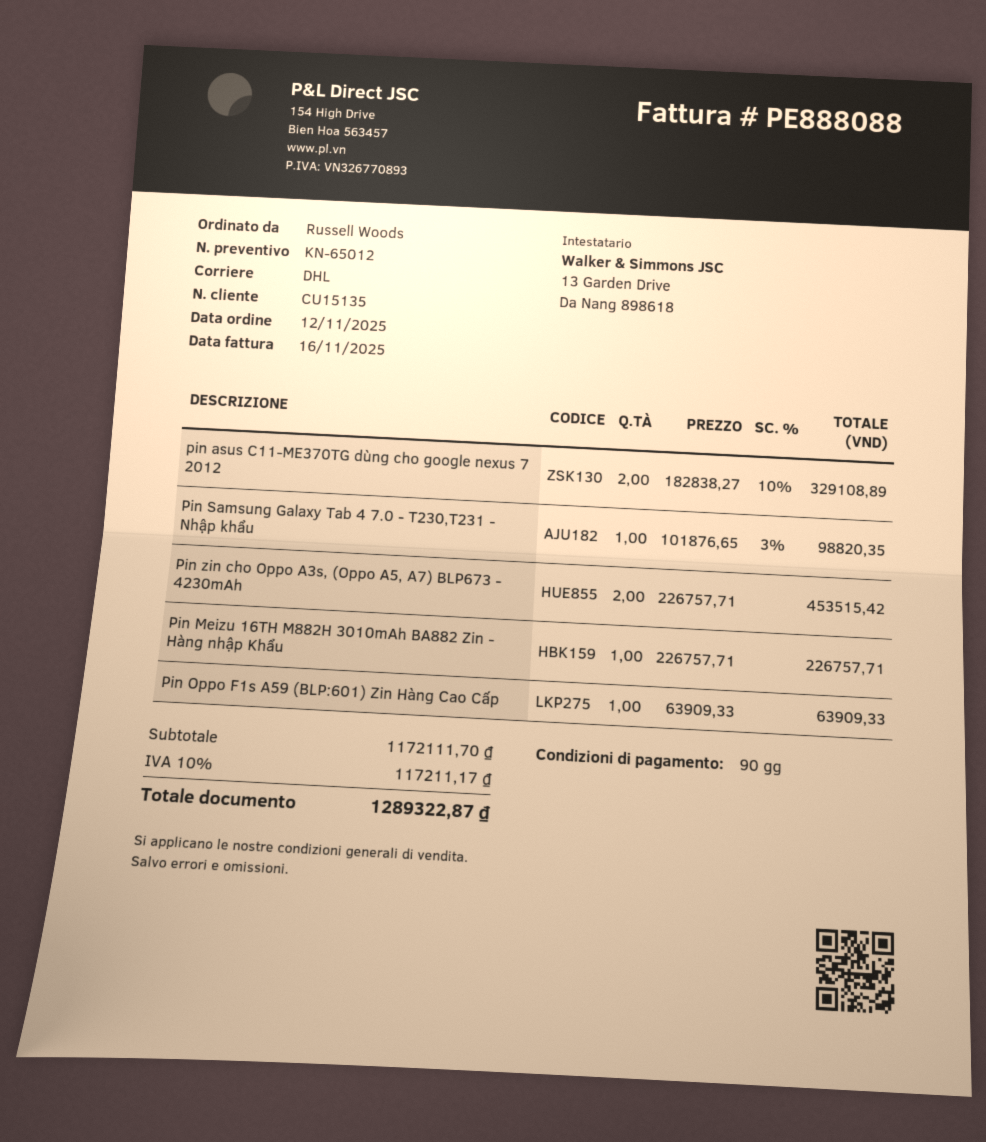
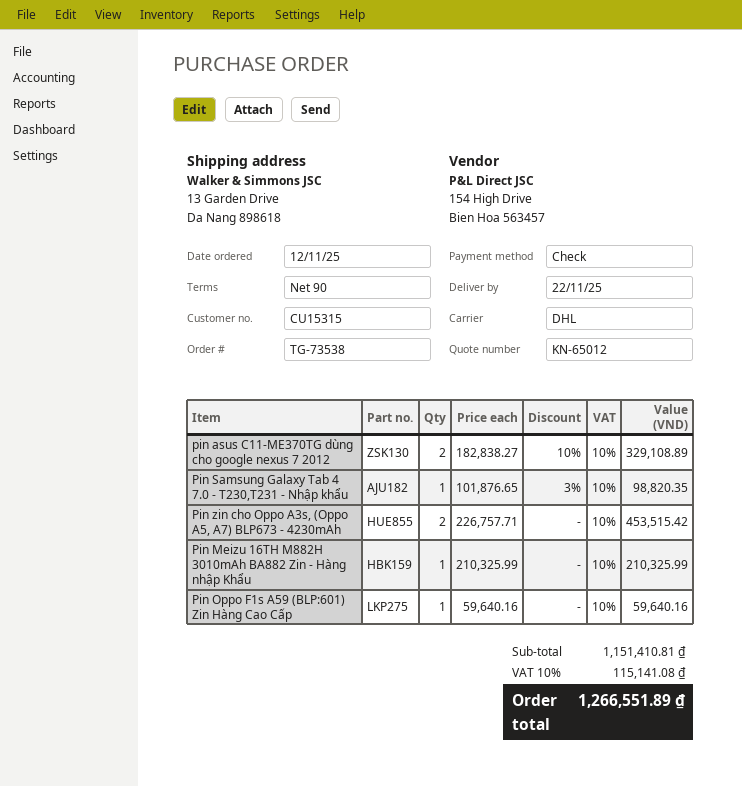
customer number: CU15135 -> CU15315
Pin Meizu 16TH M882H 3010mAh BA882 Zin - Hàng nhập Khẩu: 1 x 226757.71 = 226757.71 -> 1 x 210325.99 = 210325.99
Pin Oppo F1s A59 (BLP:601) Zin Hàng Cao Cấp: 1 x 63909.33 = 63909.33 -> 1 x 59640.16 = 59640.16
subtotal: 1172111.70 -> 1151410.81
tax: 10% = 117211.17 -> 10% = 115141.08
total: 1289322.87 -> 1266551.89

